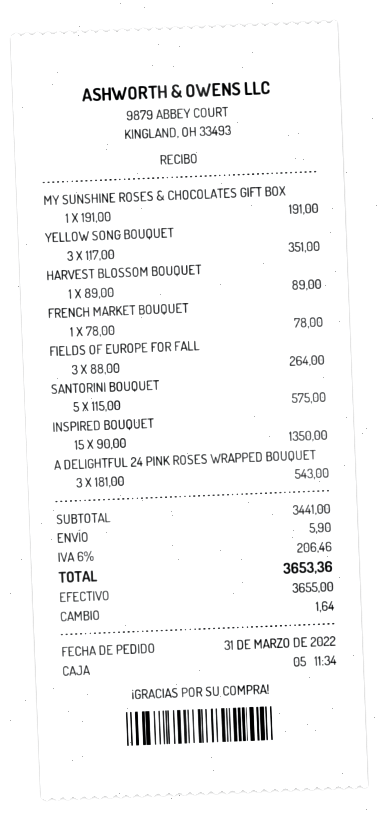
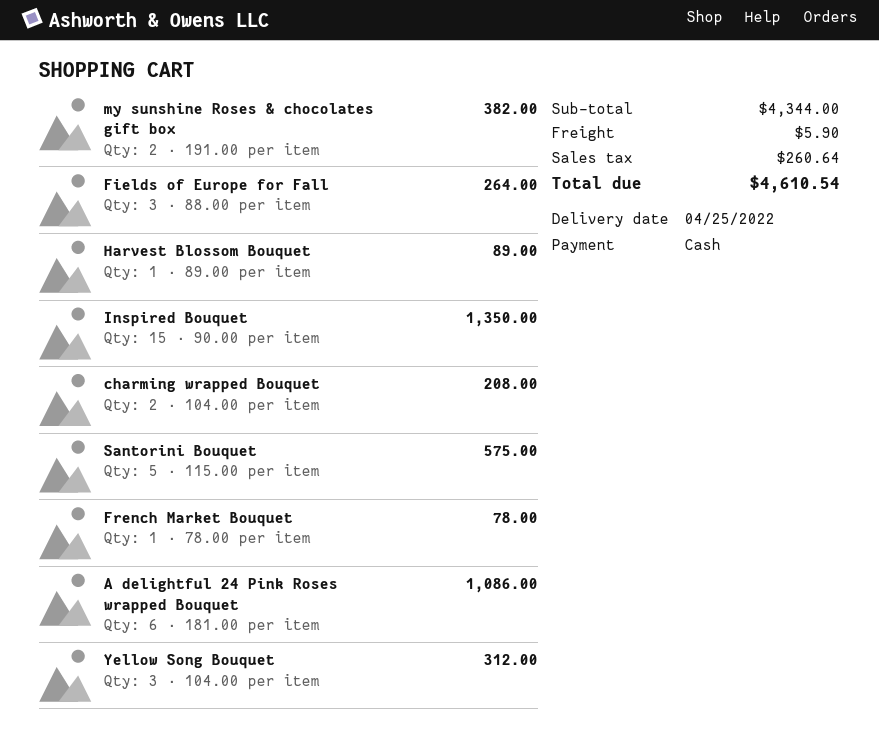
MY SUNSHINE ROSES & CHOCOLATES GIFT BOX: 1 x 191.00 = 191.00 -> 2 x 191.00 = 382.00
YELLOW SONG BOUQUET: 3 x 117.00 = 351.00 -> 3 x 104.00 = 312.00
A DELIGHTFUL 24 PINK ROSES WRAPPED BOUQUET: 3 x 181.00 = 543.00 -> 6 x 181.00 = 1086.00
charming wrapped Bouquet: none -> 2 x 104.00 = 208.00
subtotal: 3441.00 -> 4344.00
tax: 206.46 -> 260.64
total: 3653.36 -> 4610.54

